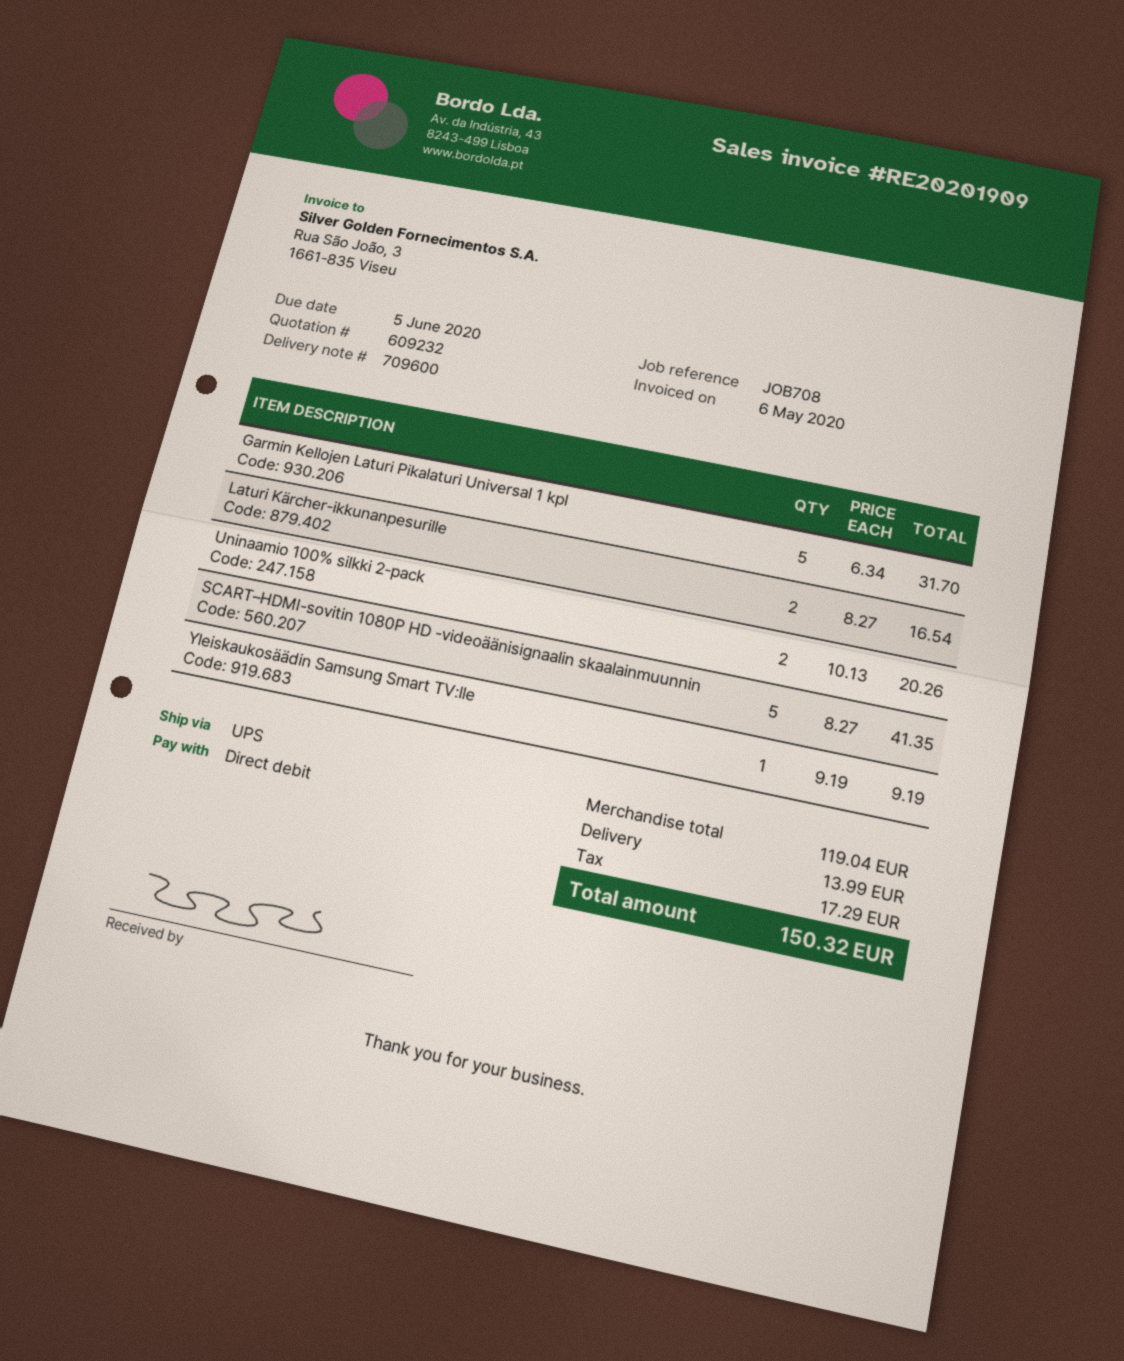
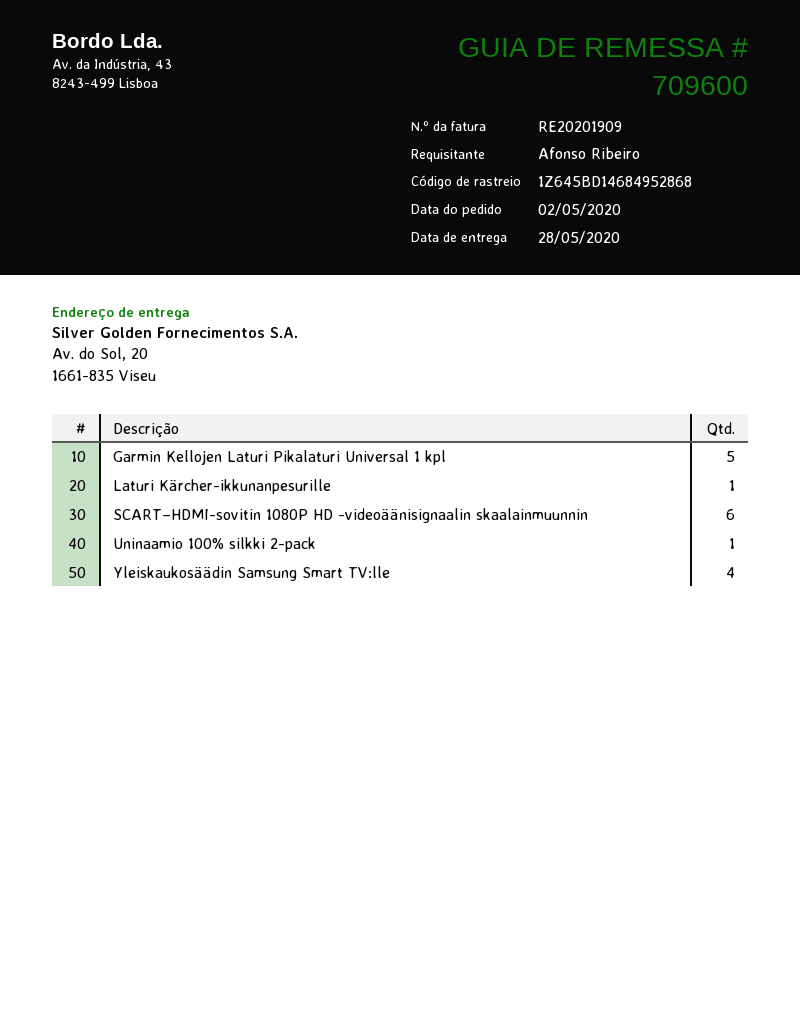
Laturi Kärcher-ikkunanpesurille: 2 -> 1
Uninaamio 100% silkki 2-pack: 2 -> 1
SCART–HDMI-sovitin 1080P HD -videoäänisignaalin skaalainmuunnin: 5 -> 6
Yleiskaukosäädin Samsung Smart TV:lle: 1 -> 4

